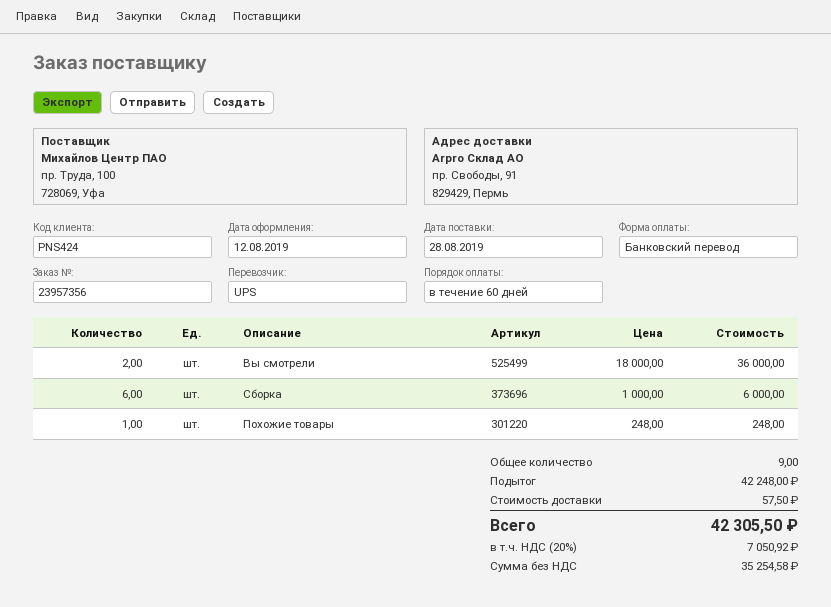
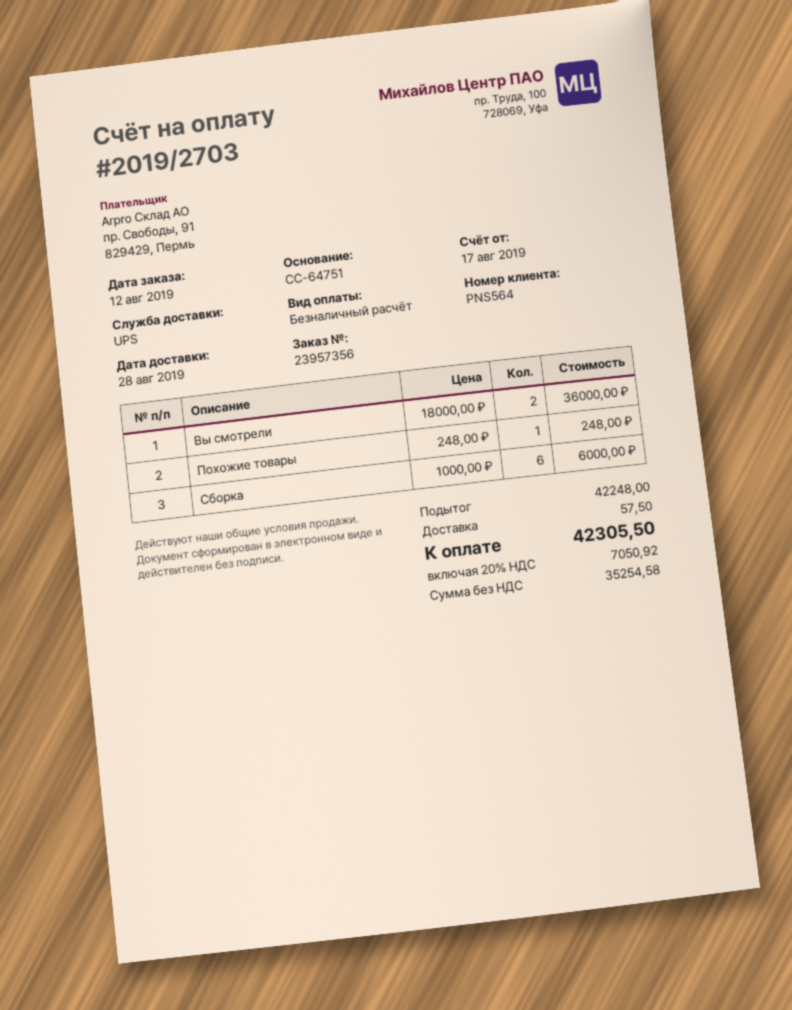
customer number: PNS424 -> PNS564

